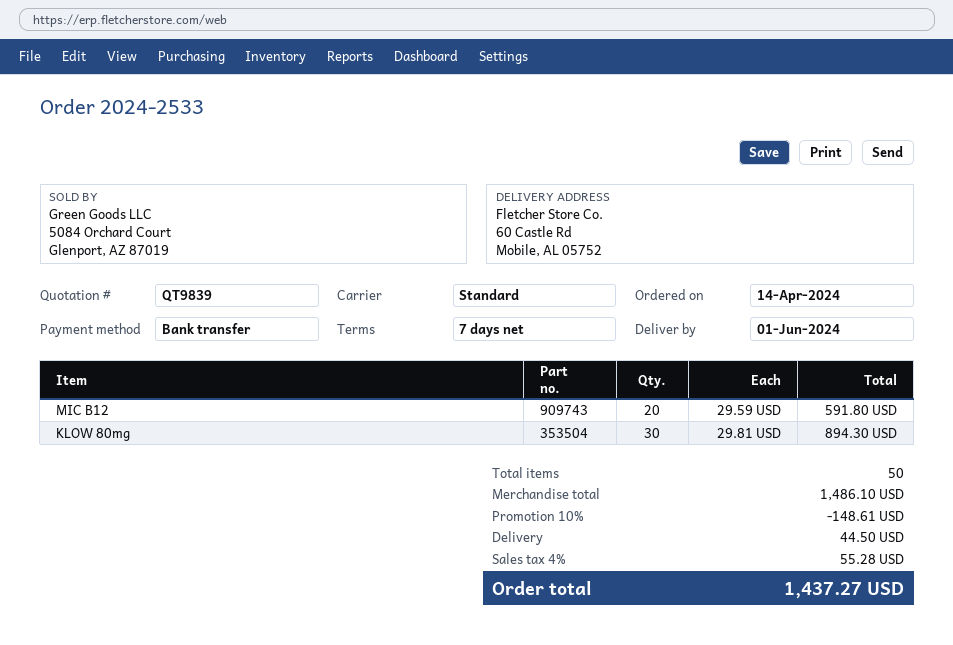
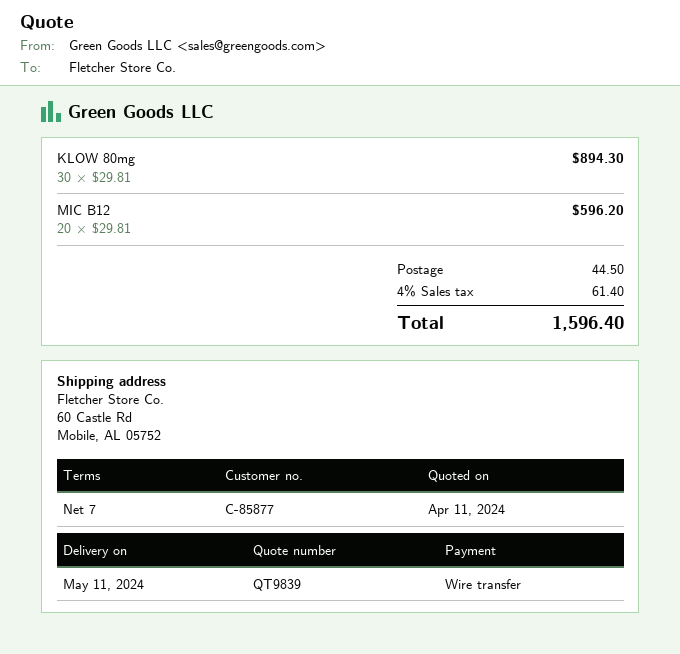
delivery date: 2024-06-01 -> 2024-05-11
MIC B12: 20 x 29.59 = 591.80 -> 20 x 29.81 = 596.20
discount: 10% = 148.61 -> none
tax: 4% = 55.28 -> 4% = 61.40
total: 1437.27 -> 1596.40

